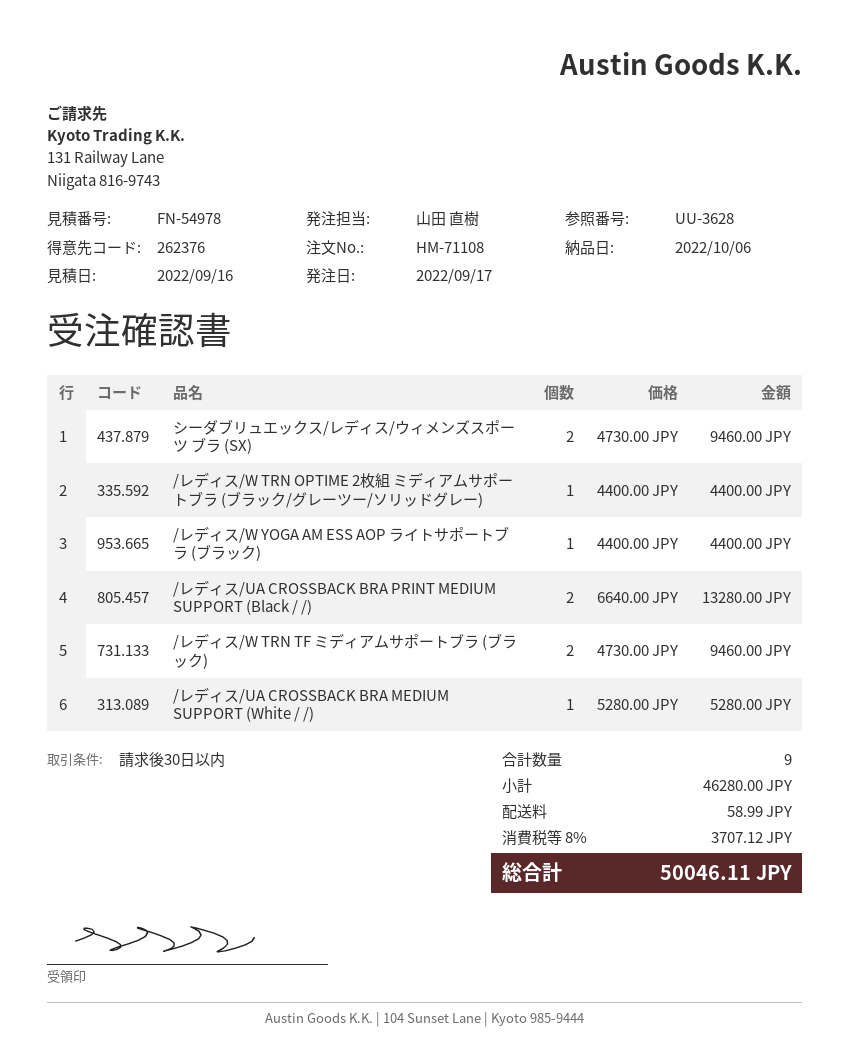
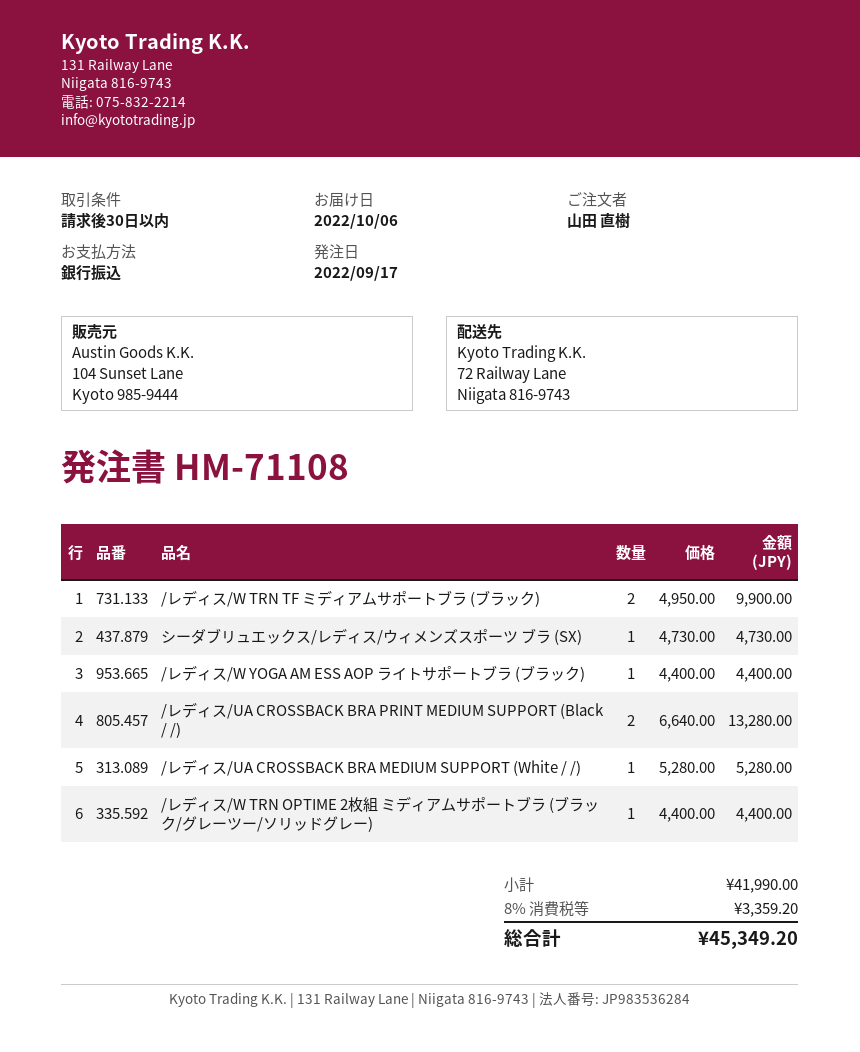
シーダブリュエックス/レディス/ウィメンズスポーツ ブラ (SX): 2 x 4730.00 = 9460.00 -> 1 x 4730.00 = 4730.00
/レディス/W TRN TF ミディアムサポートブラ (ブラック): 2 x 4730.00 = 9460.00 -> 2 x 4950.00 = 9900.00
subtotal: 46280.00 -> 41990.00
shipping: 58.99 -> none
tax: 8% = 3707.12 -> 8% = 3359.20
total: 50046.11 -> 45349.20

